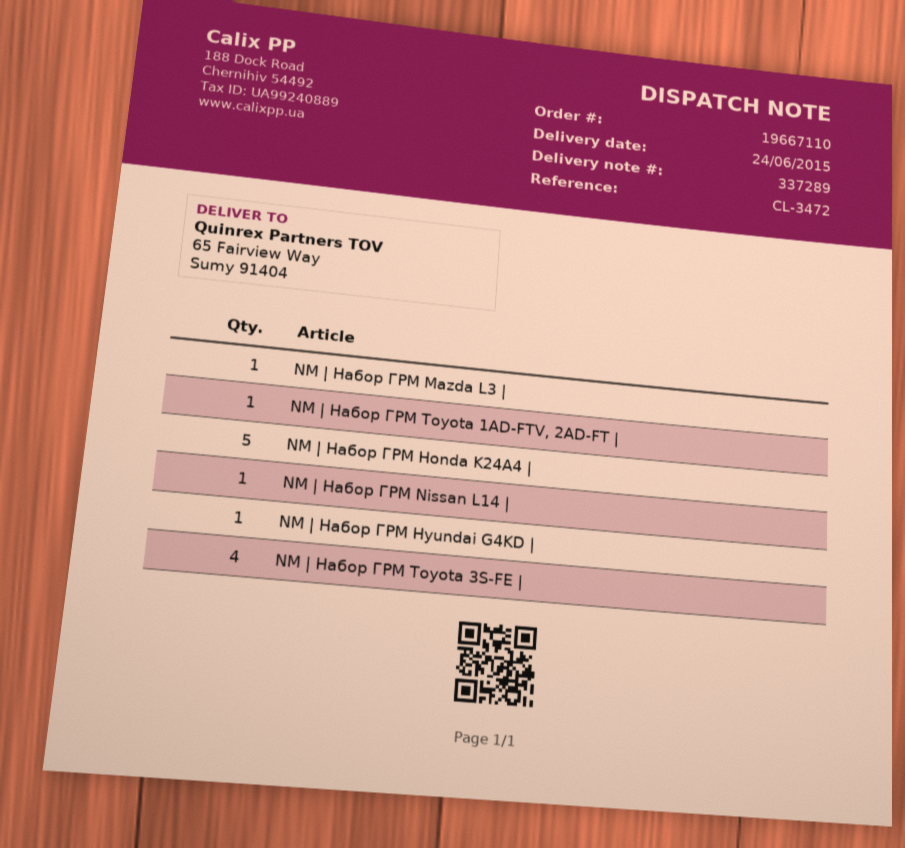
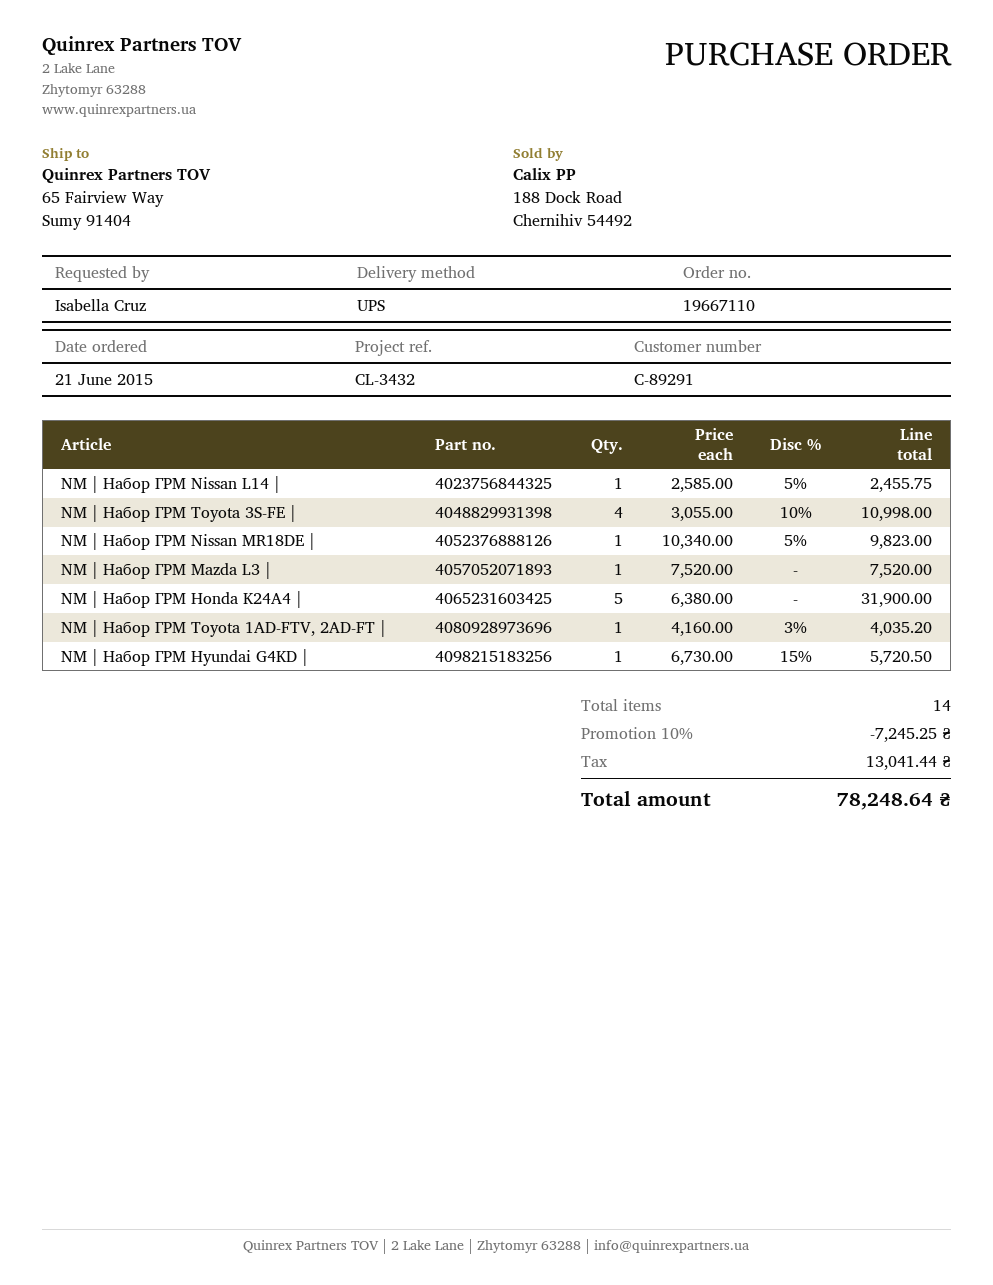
reference: CL-3472 -> CL-3432
NM | Набор ГРМ Nissan MR18DE |: none -> 1

